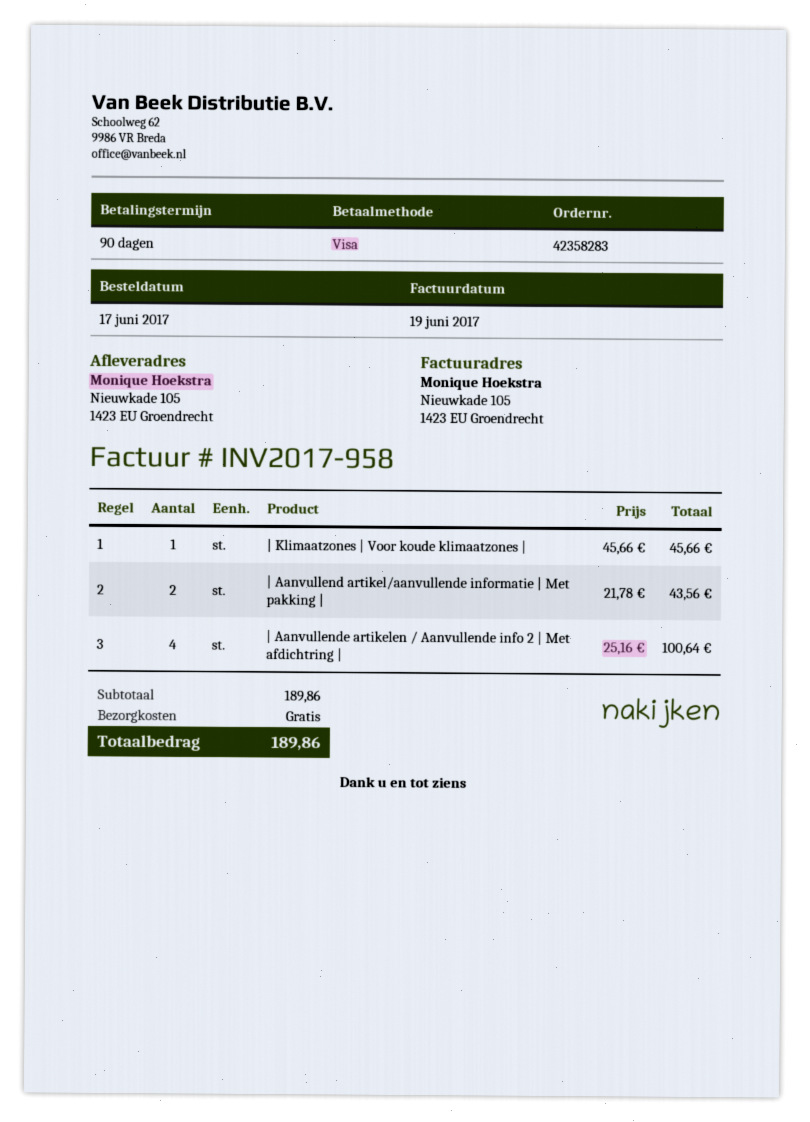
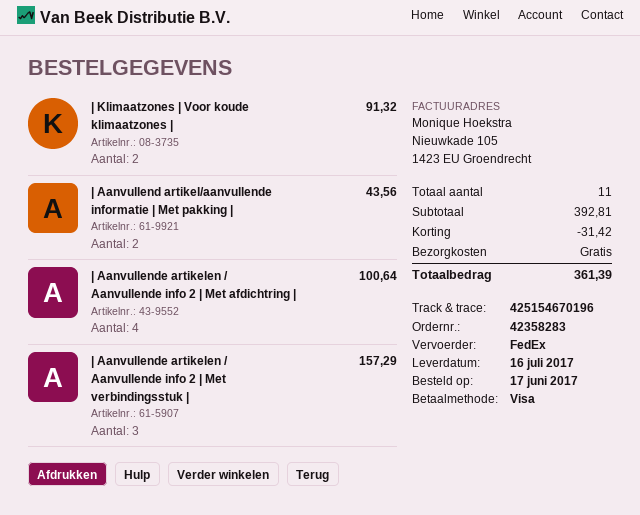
| Klimaatzones | Voor koude klimaatzones |: 1 for 45.66 -> 2 for 91.32
| Aanvullende artikelen / Aanvullende info 2 | Met verbindingsstuk |: none -> 3 for 157.29
subtotal: 189.86 -> 392.81
discount: none -> 31.42
total: 189.86 -> 361.39

